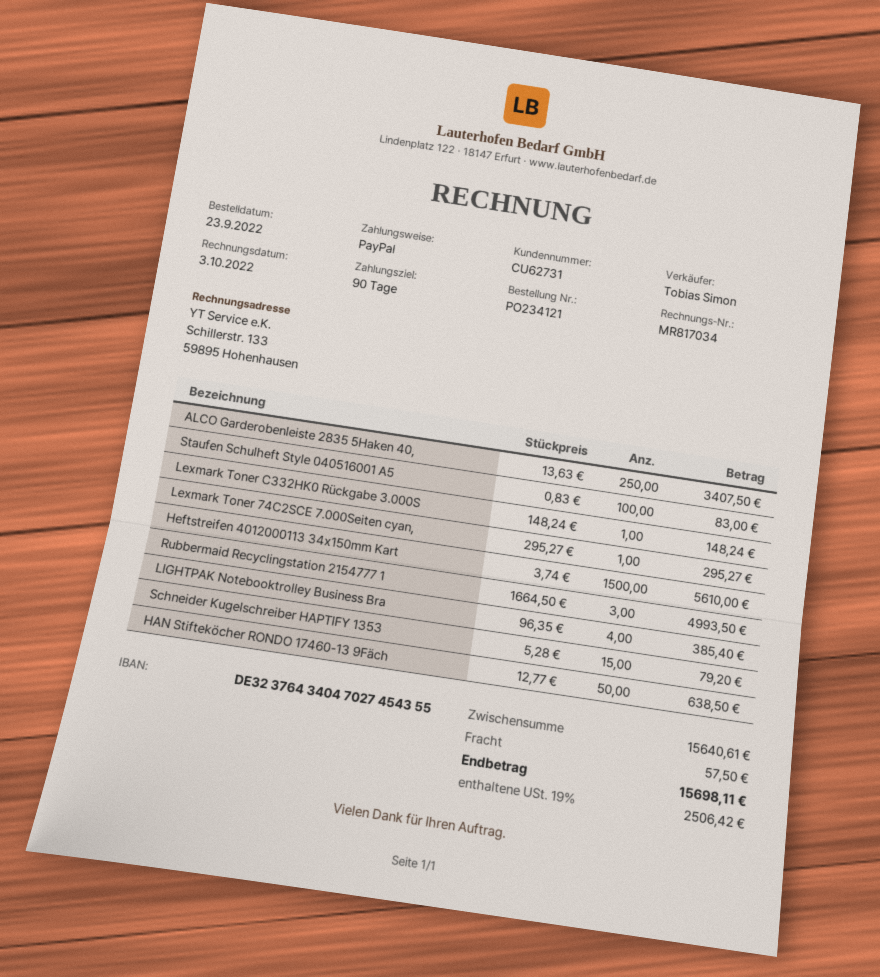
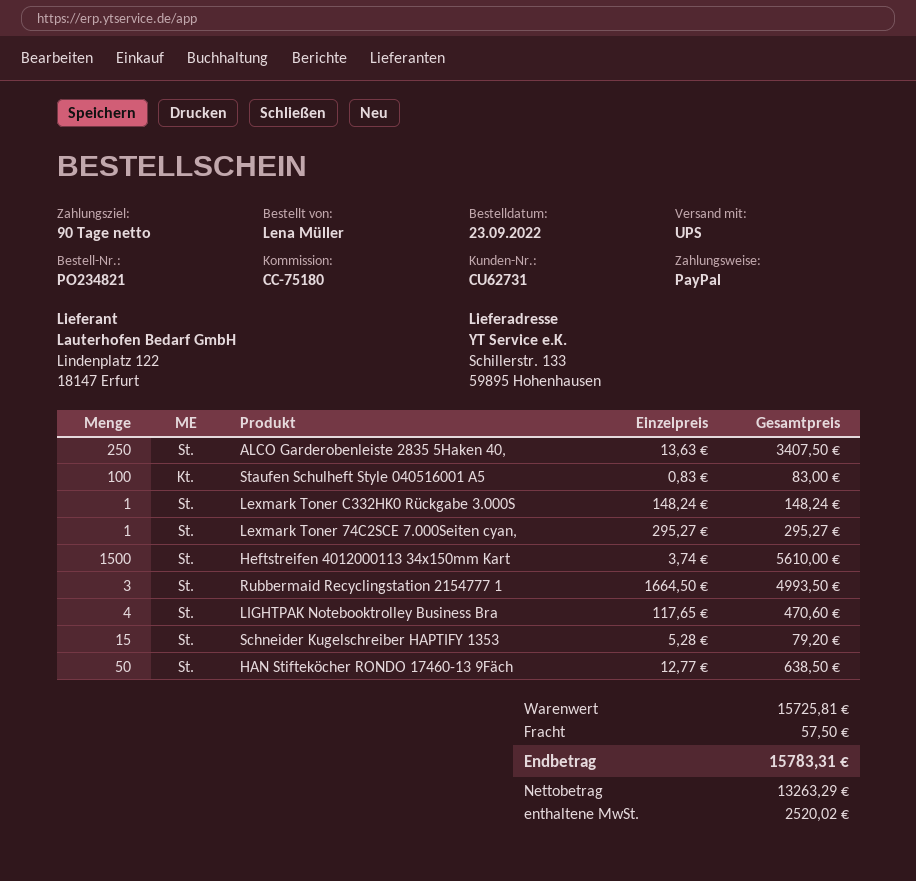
order number: PO234121 -> PO234821
LIGHTPAK Notebooktrolley Business Bra: 4 x 96.35 = 385.40 -> 4 x 117.65 = 470.60
subtotal: 15640.61 -> 15725.81
tax: 2506.42 -> 2520.02
total: 15698.11 -> 15783.31

